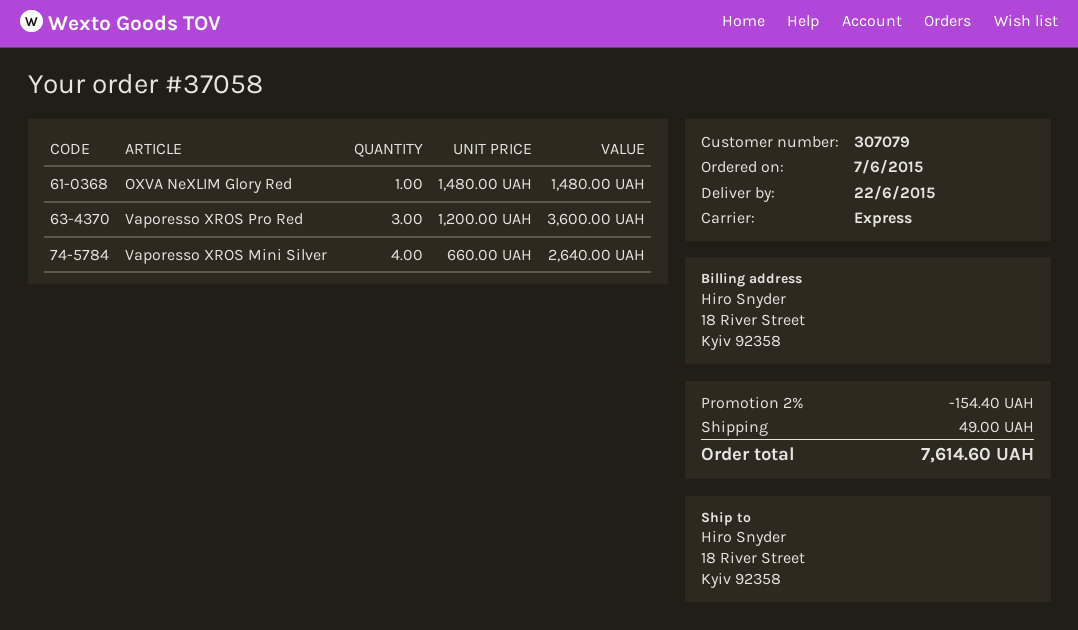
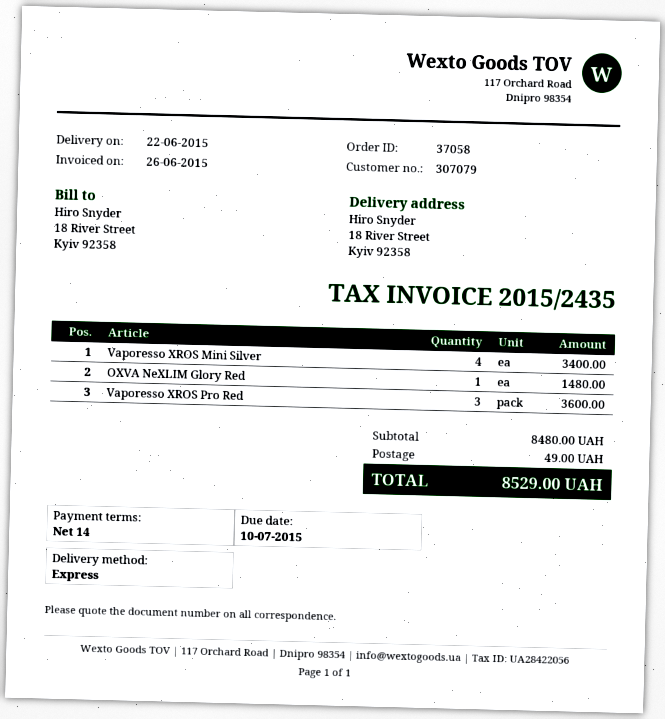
Vaporesso XROS Mini Silver: 4 for 2640.00 -> 4 for 3400.00
discount: 2% = 154.40 -> none
total: 7614.60 -> 8529.00

